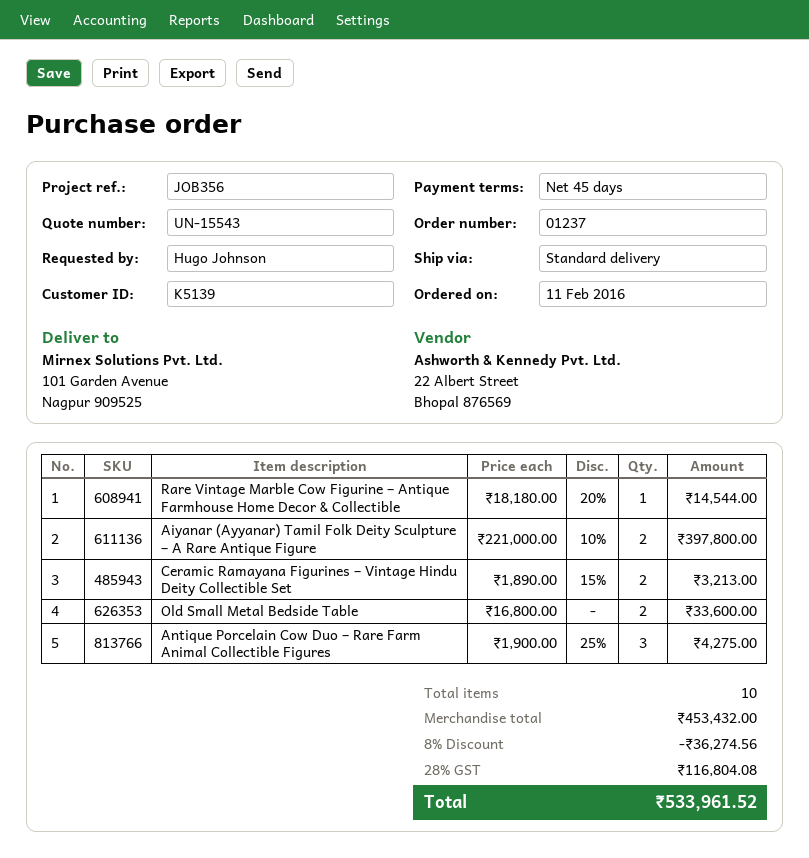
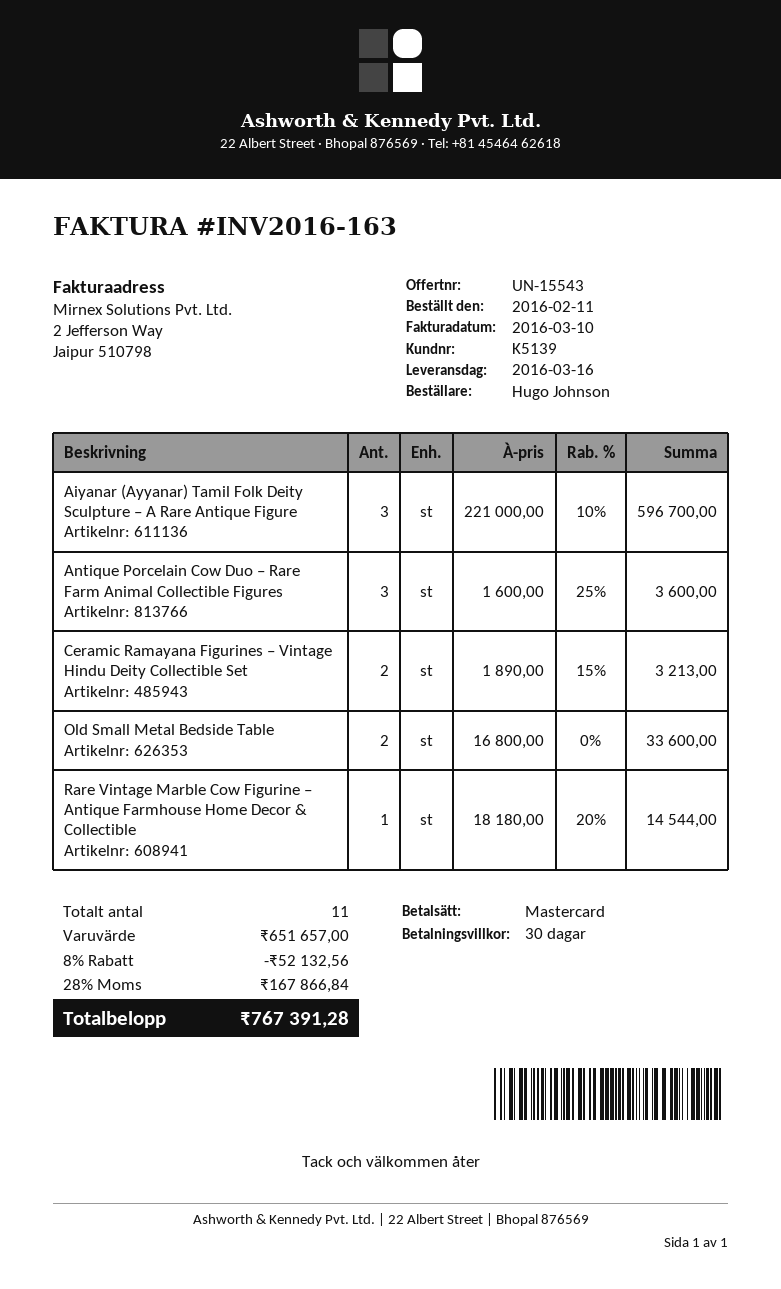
payment terms: 45 days -> 30 days
Aiyanar (Ayyanar) Tamil Folk Deity Sculpture – A Rare Antique Figure: 2 x 221000.00 - 10% = 397800.00 -> 3 x 221000.00 - 10% = 596700.00
Antique Porcelain Cow Duo – Rare Farm Animal Collectible Figures: 3 x 1900.00 - 25% = 4275.00 -> 3 x 1600.00 - 25% = 3600.00
total quantity: 10 -> 11
subtotal: 453432.00 -> 651657.00
discount: 8% = 36274.56 -> 8% = 52132.56
tax: 28% = 116804.08 -> 28% = 167866.84
total: 533961.52 -> 767391.28

